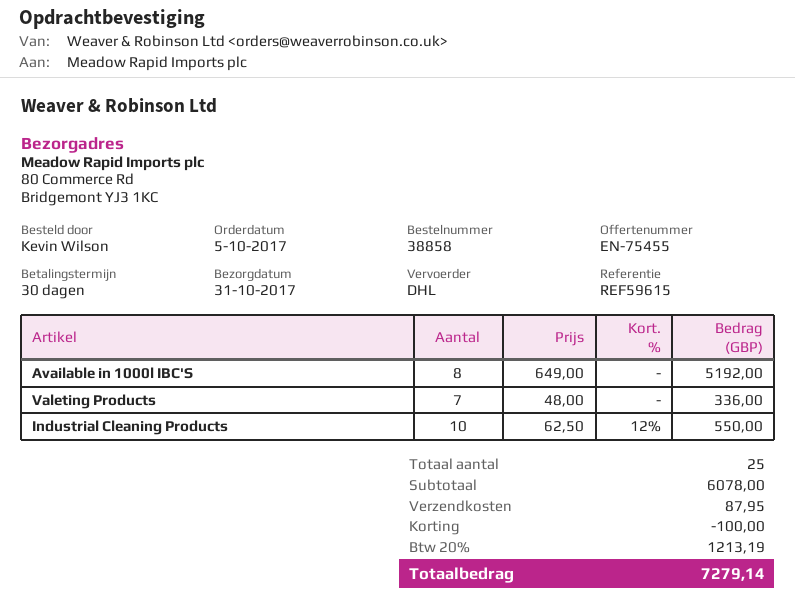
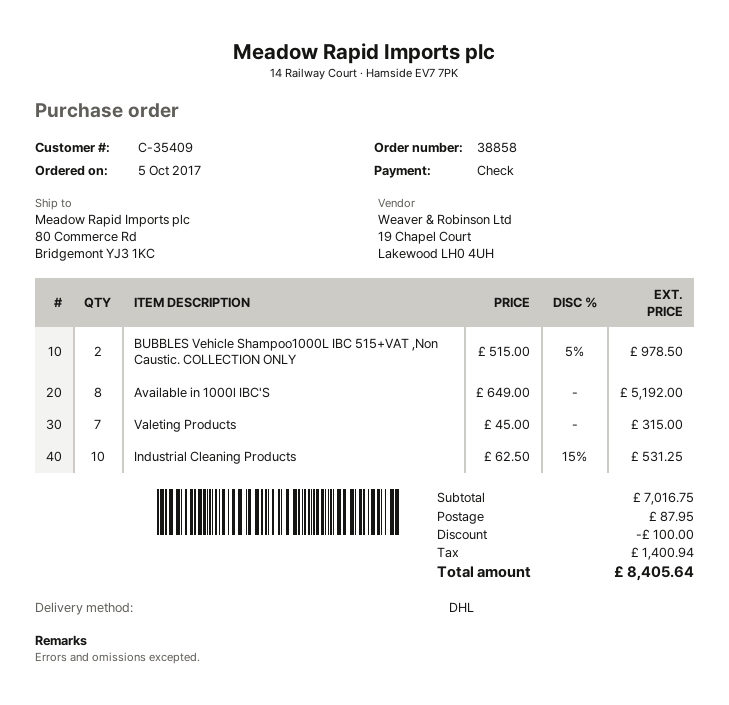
Valeting Products: 7 x 48.00 = 336.00 -> 7 x 45.00 = 315.00
Industrial Cleaning Products: 10 x 62.50 - 12% = 550.00 -> 10 x 62.50 - 15% = 531.25
BUBBLES Vehicle Shampoo1000L IBC 515+VAT ,Non Caustic. COLLECTION ONLY: none -> 2 x 515.00 - 5% = 978.50
subtotal: 6078.00 -> 7016.75
tax: 1213.19 -> 1400.94
total: 7279.14 -> 8405.64

